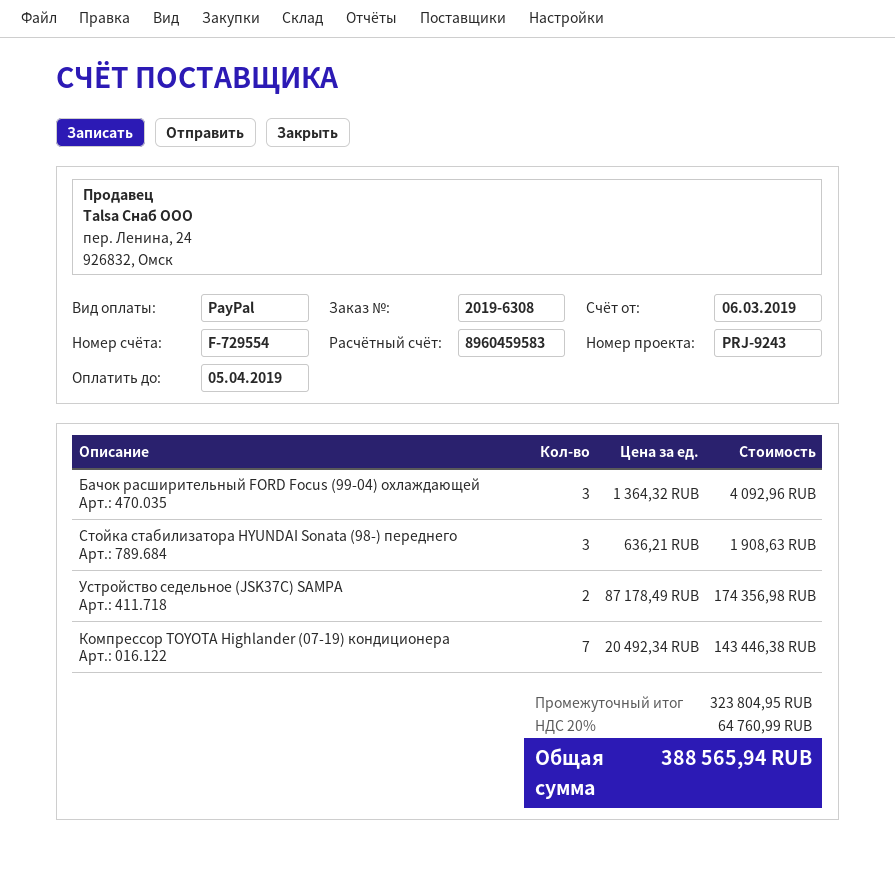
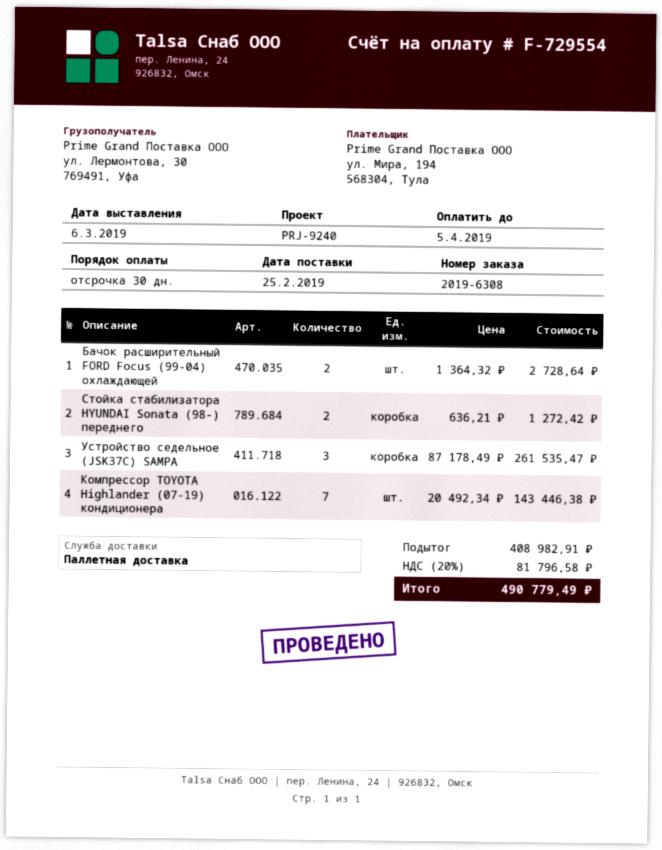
reference: PRJ-9243 -> PRJ-9240
Бачок расширительный FORD Focus (99-04) охлаждающей: 3 x 1364.32 = 4092.96 -> 2 x 1364.32 = 2728.64
Стойка стабилизатора HYUNDAI Sonata (98-) переднего: 3 x 636.21 = 1908.63 -> 2 x 636.21 = 1272.42
Устройство седельное (JSK37C) SAMPA: 2 x 87178.49 = 174356.98 -> 3 x 87178.49 = 261535.47
subtotal: 323804.95 -> 408982.91
tax: 20% = 64760.99 -> 20% = 81796.58
total: 388565.94 -> 490779.49

